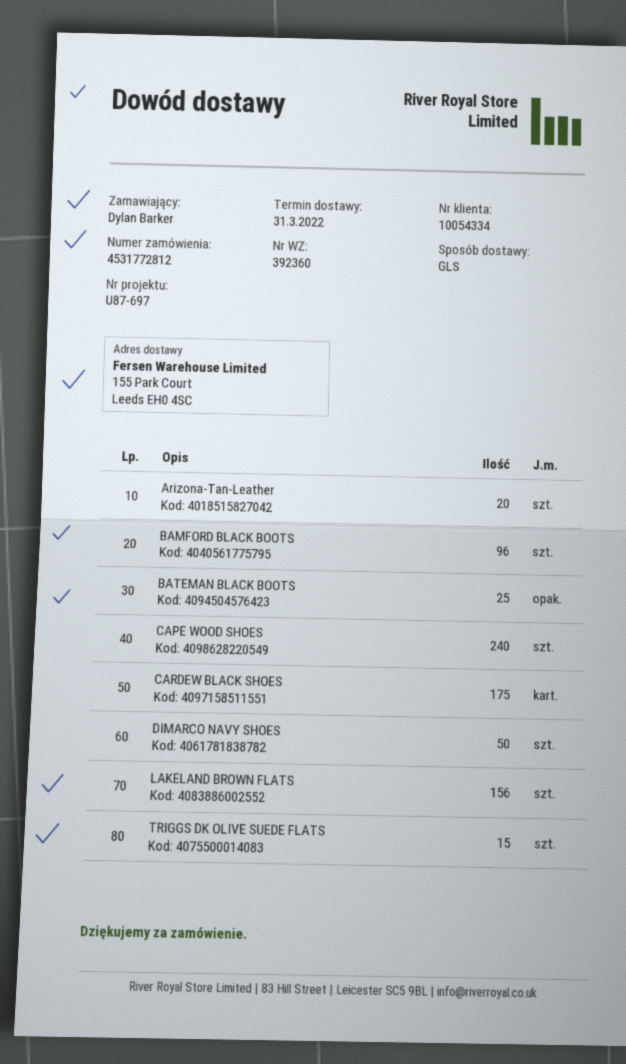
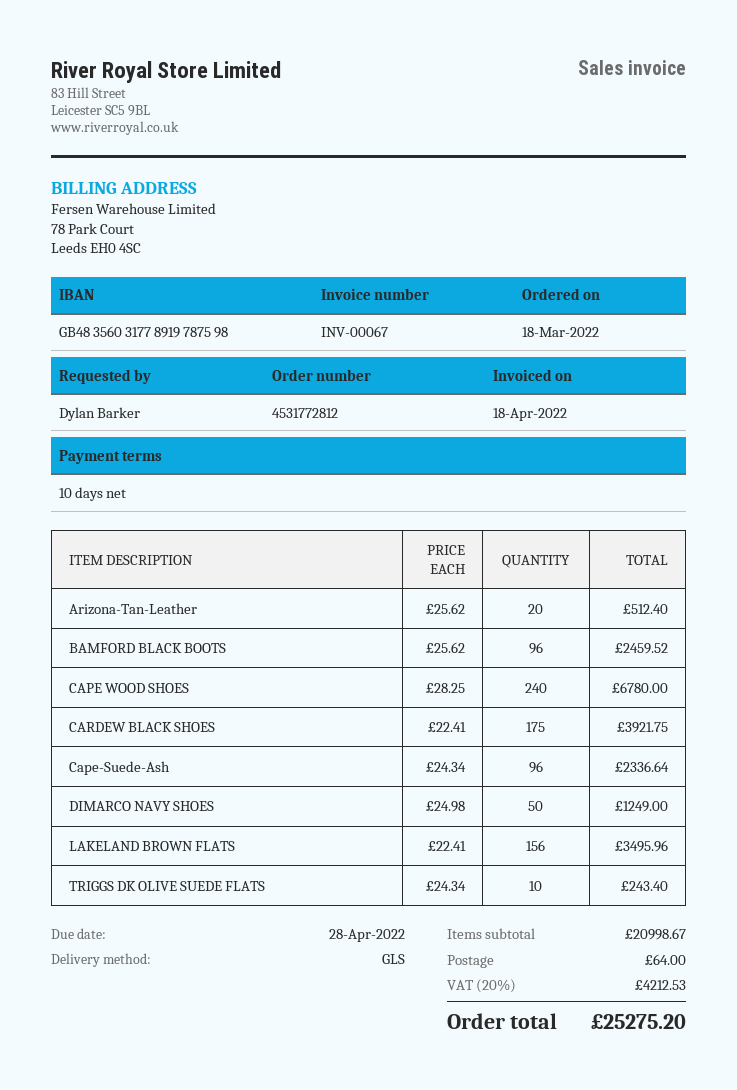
BATEMAN BLACK BOOTS: 25 -> none
TRIGGS DK OLIVE SUEDE FLATS: 15 -> 10
Cape-Suede-Ash: none -> 96

